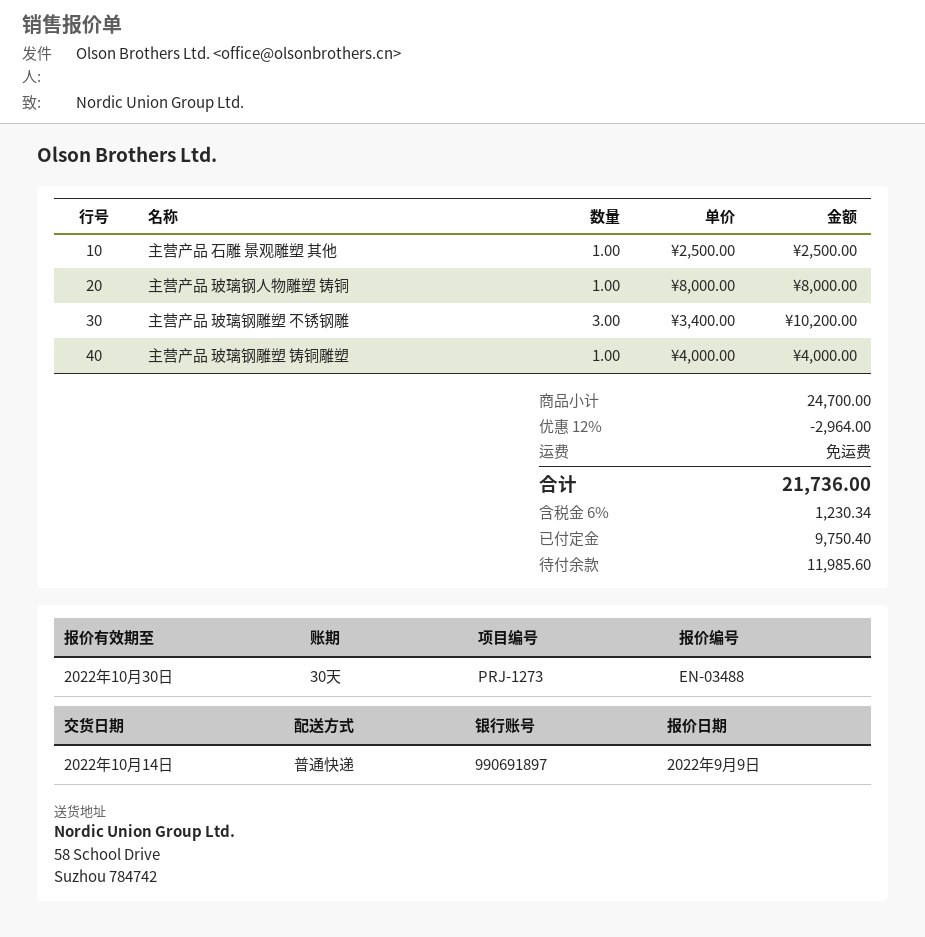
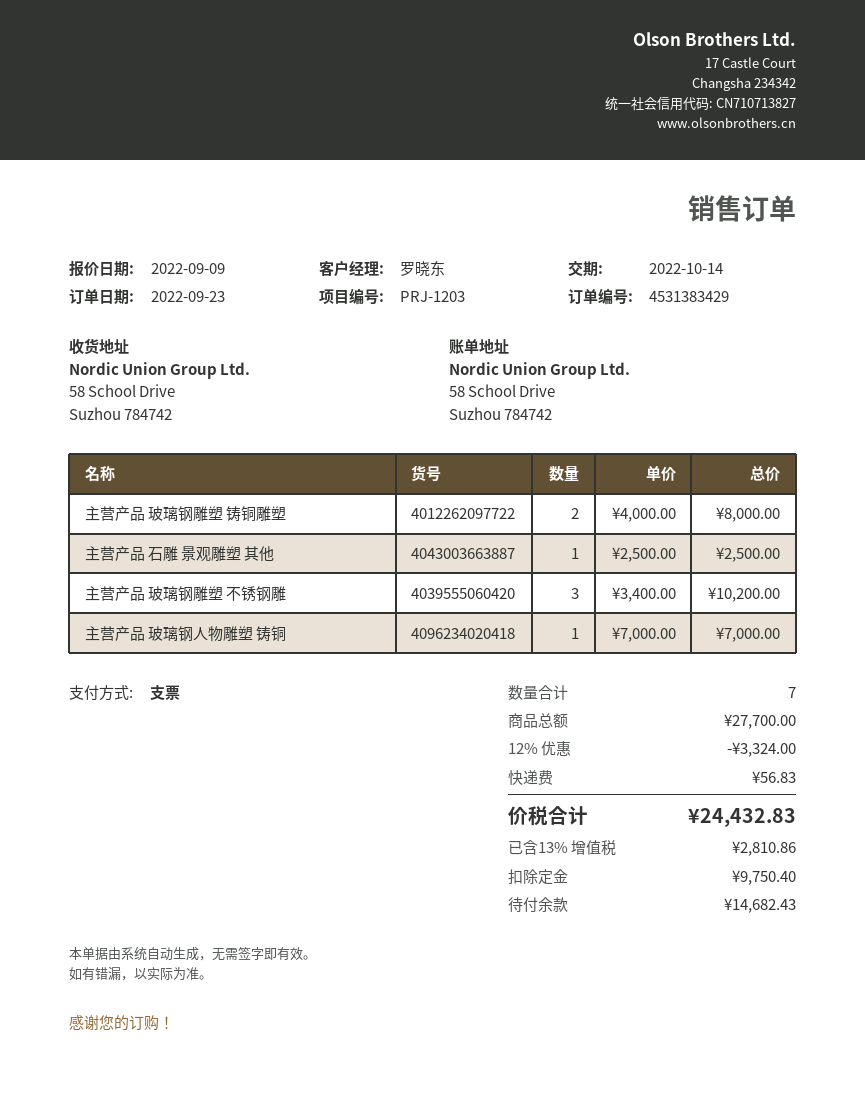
reference: PRJ-1273 -> PRJ-1203
主营产品 玻璃钢人物雕塑 铸铜: 1 x 8000.00 = 8000.00 -> 1 x 7000.00 = 7000.00
主营产品 玻璃钢雕塑 铸铜雕塑: 1 x 4000.00 = 4000.00 -> 2 x 4000.00 = 8000.00
subtotal: 24700.00 -> 27700.00
discount: 12% = 2964.00 -> 12% = 3324.00
shipping: 0.00 -> 56.83
tax: 6% = 1230.34 -> 13% = 2810.86
total: 21736.00 -> 24432.83
balance: 11985.60 -> 14682.43

